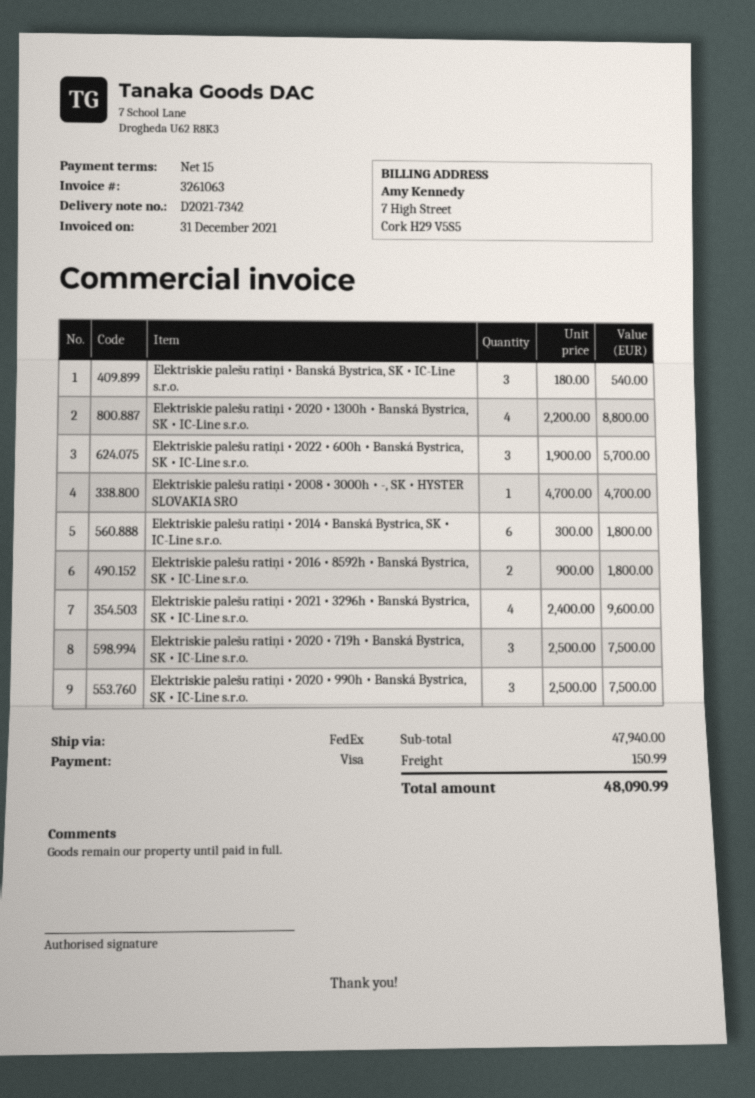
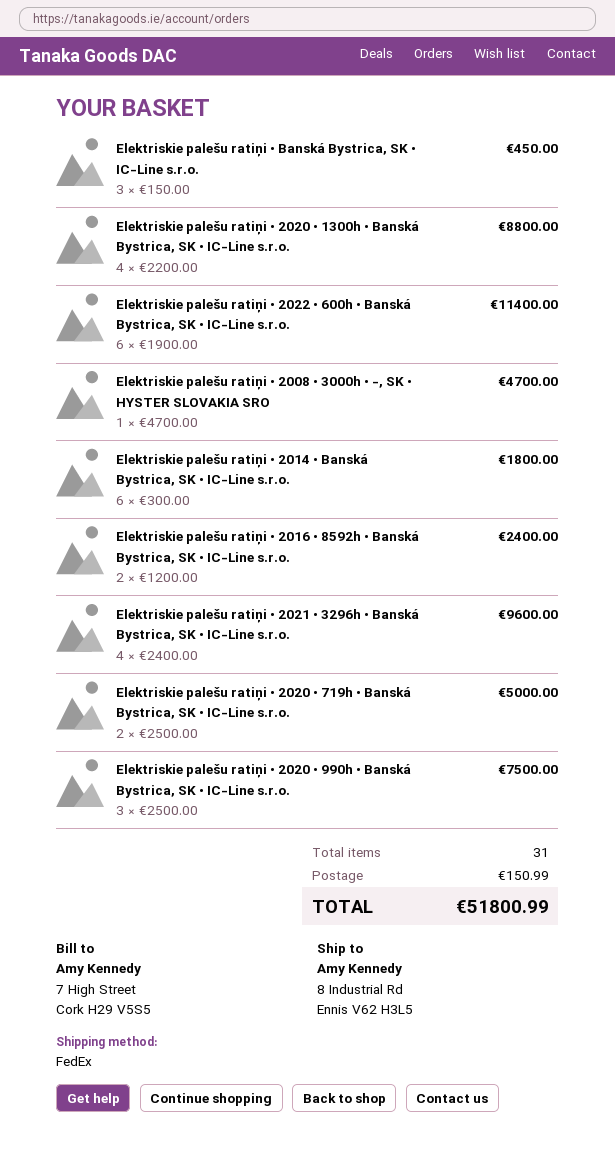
Elektriskie palešu ratiņi • Banská Bystrica, SK • IC-Line s.r.o.: 3 x 180.00 = 540.00 -> 3 x 150.00 = 450.00
Elektriskie palešu ratiņi • 2022 • 600h • Banská Bystrica, SK • IC-Line s.r.o.: 3 x 1900.00 = 5700.00 -> 6 x 1900.00 = 11400.00
Elektriskie palešu ratiņi • 2016 • 8592h • Banská Bystrica, SK • IC-Line s.r.o.: 2 x 900.00 = 1800.00 -> 2 x 1200.00 = 2400.00
Elektriskie palešu ratiņi • 2020 • 719h • Banská Bystrica, SK • IC-Line s.r.o.: 3 x 2500.00 = 7500.00 -> 2 x 2500.00 = 5000.00
total: 48090.99 -> 51800.99

